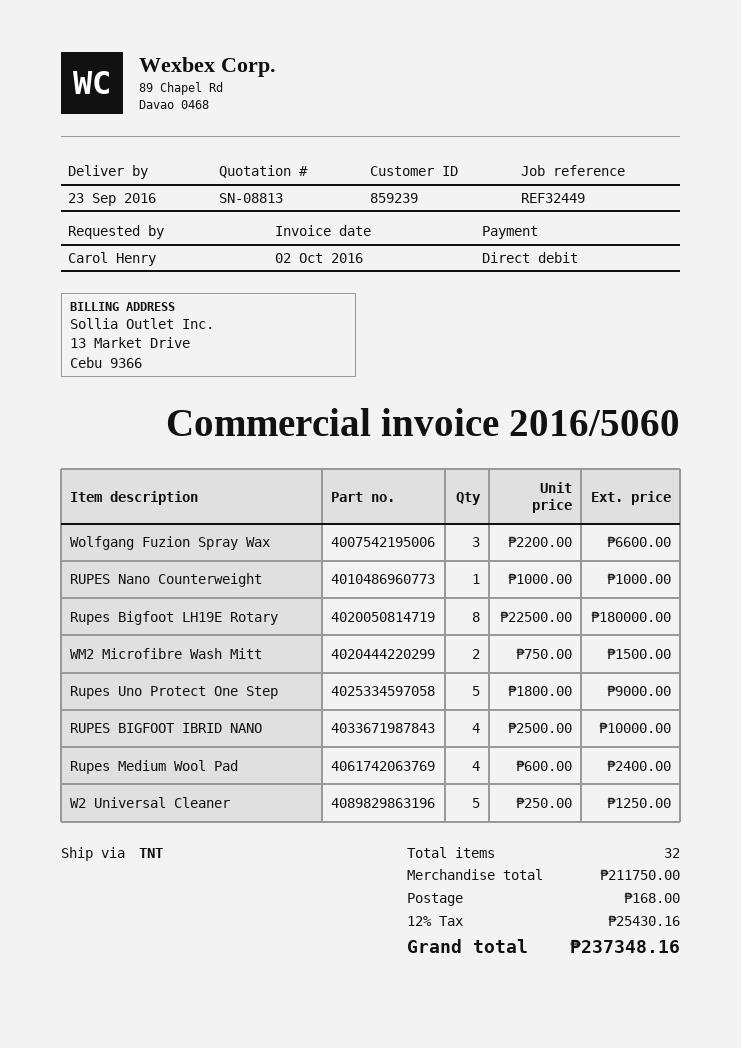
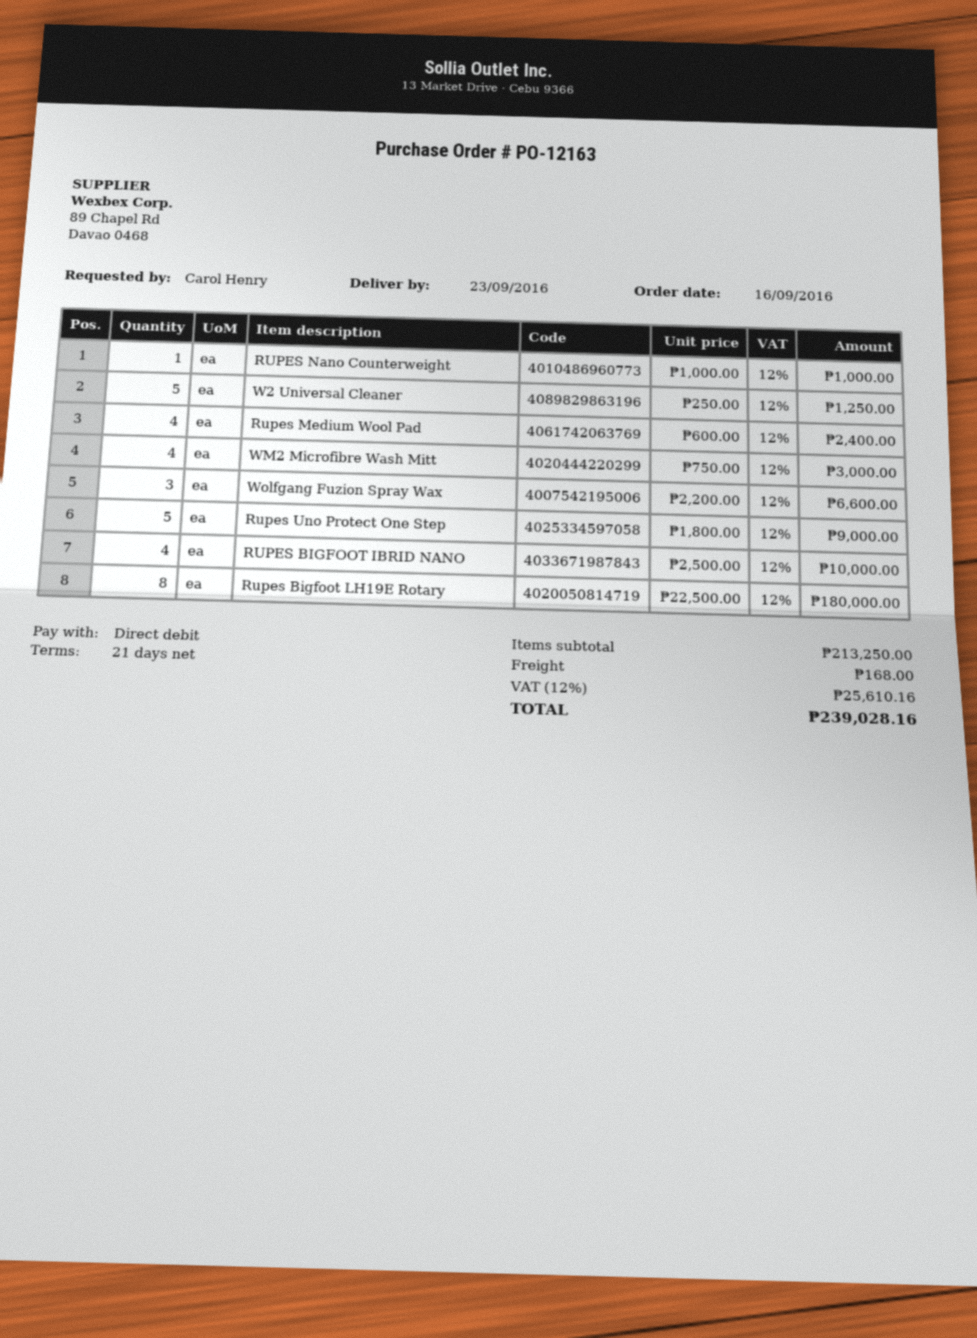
WM2 Microfibre Wash Mitt: 2 x 750.00 = 1500.00 -> 4 x 750.00 = 3000.00
subtotal: 211750.00 -> 213250.00
tax: 12% = 25430.16 -> 12% = 25610.16
total: 237348.16 -> 239028.16

